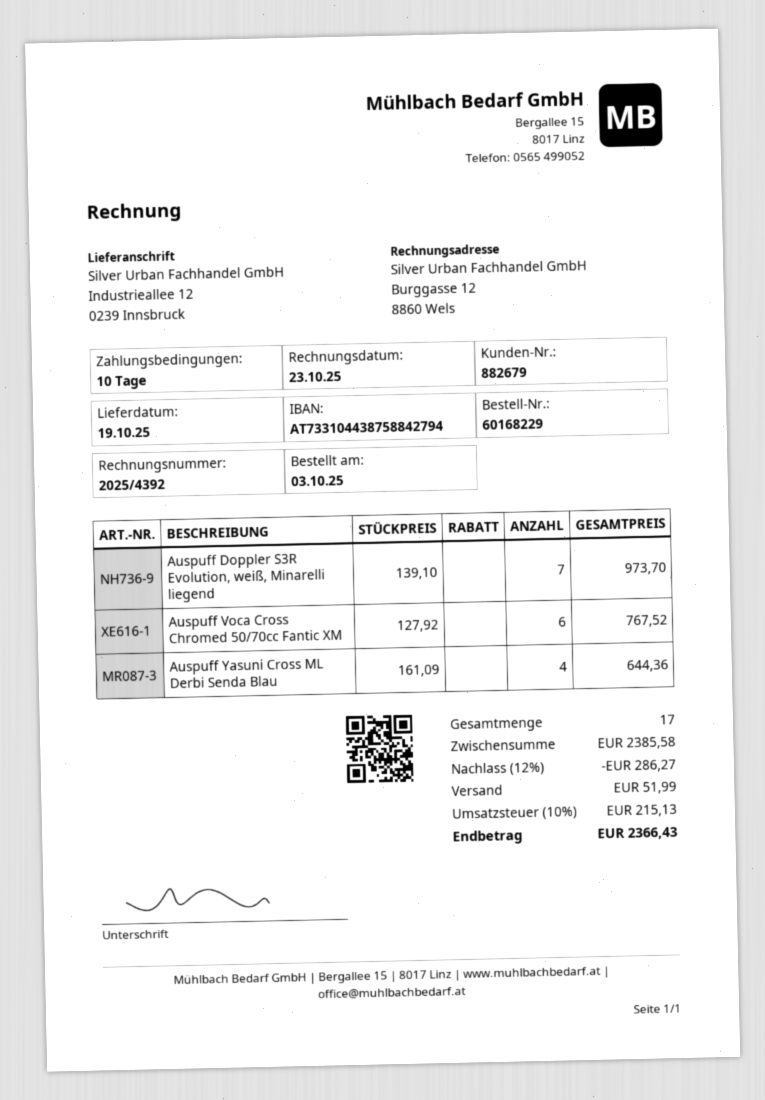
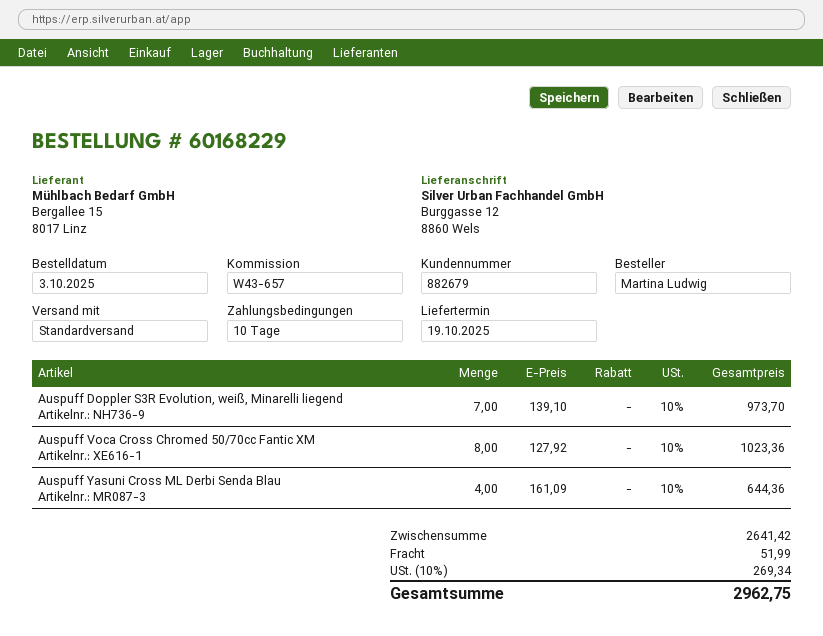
ship to: Industrieallee 12, 0239 Innsbruck -> Burggasse 12, 8860 Wels
Auspuff Voca Cross Chromed 50/70cc Fantic XM: 6 x 127.92 = 767.52 -> 8 x 127.92 = 1023.36
subtotal: 2385.58 -> 2641.42
discount: 12% = 286.27 -> none
tax: 10% = 215.13 -> 10% = 269.34
total: 2366.43 -> 2962.75

